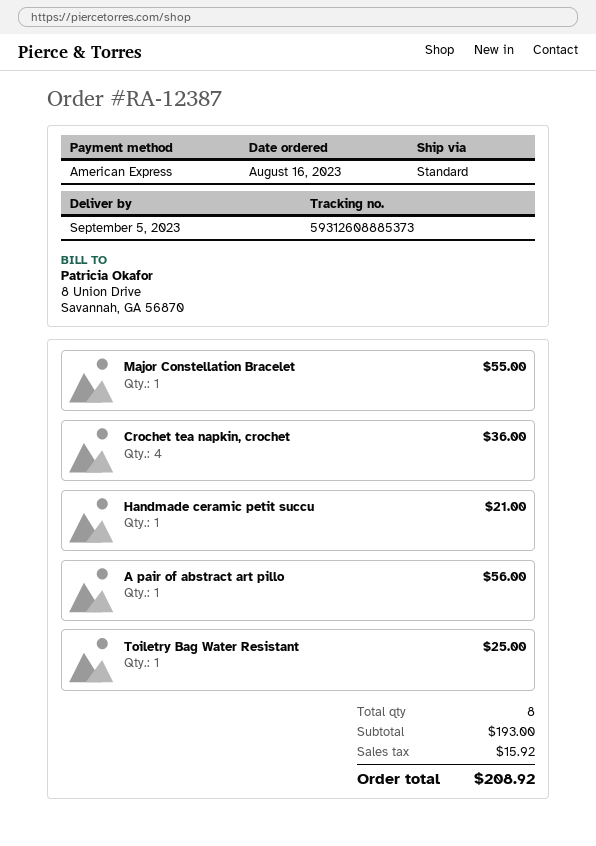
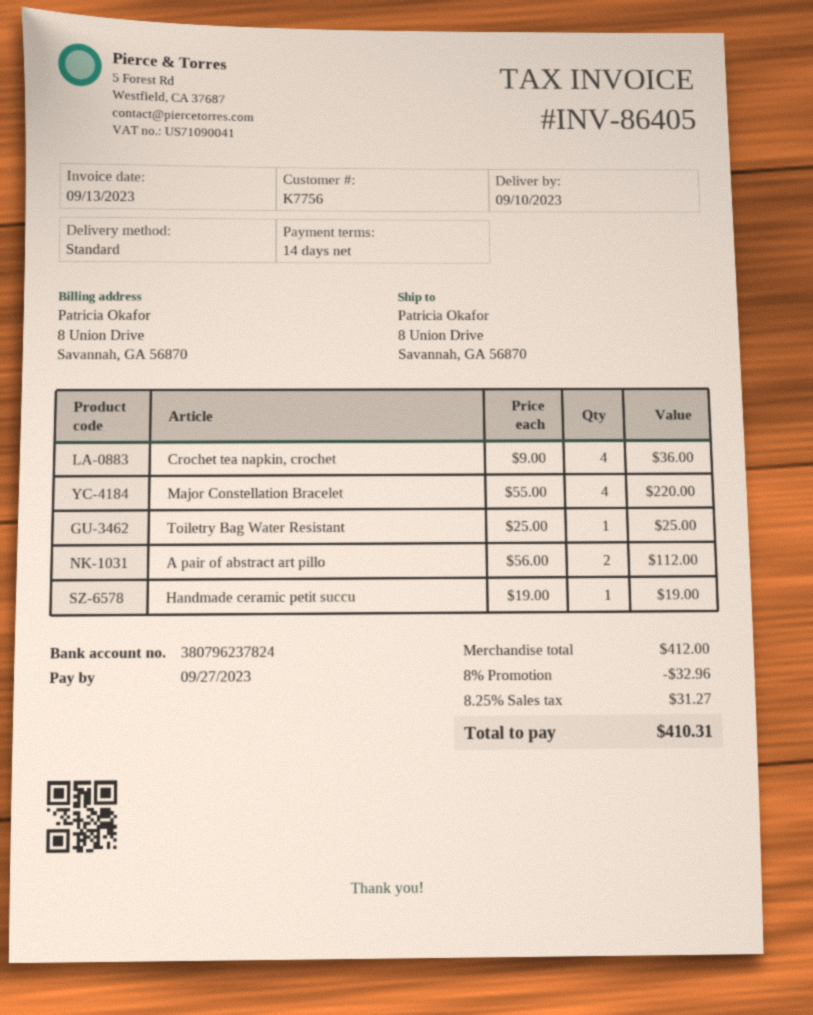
delivery date: 2023-09-05 -> 2023-09-10
Major Constellation Bracelet: 1 for 55.00 -> 4 for 220.00
Handmade ceramic petit succu: 1 for 21.00 -> 1 for 19.00
A pair of abstract art pillo: 1 for 56.00 -> 2 for 112.00
subtotal: 193.00 -> 412.00
discount: none -> 8% = 32.96
tax: 15.92 -> 31.27
total: 208.92 -> 410.31

